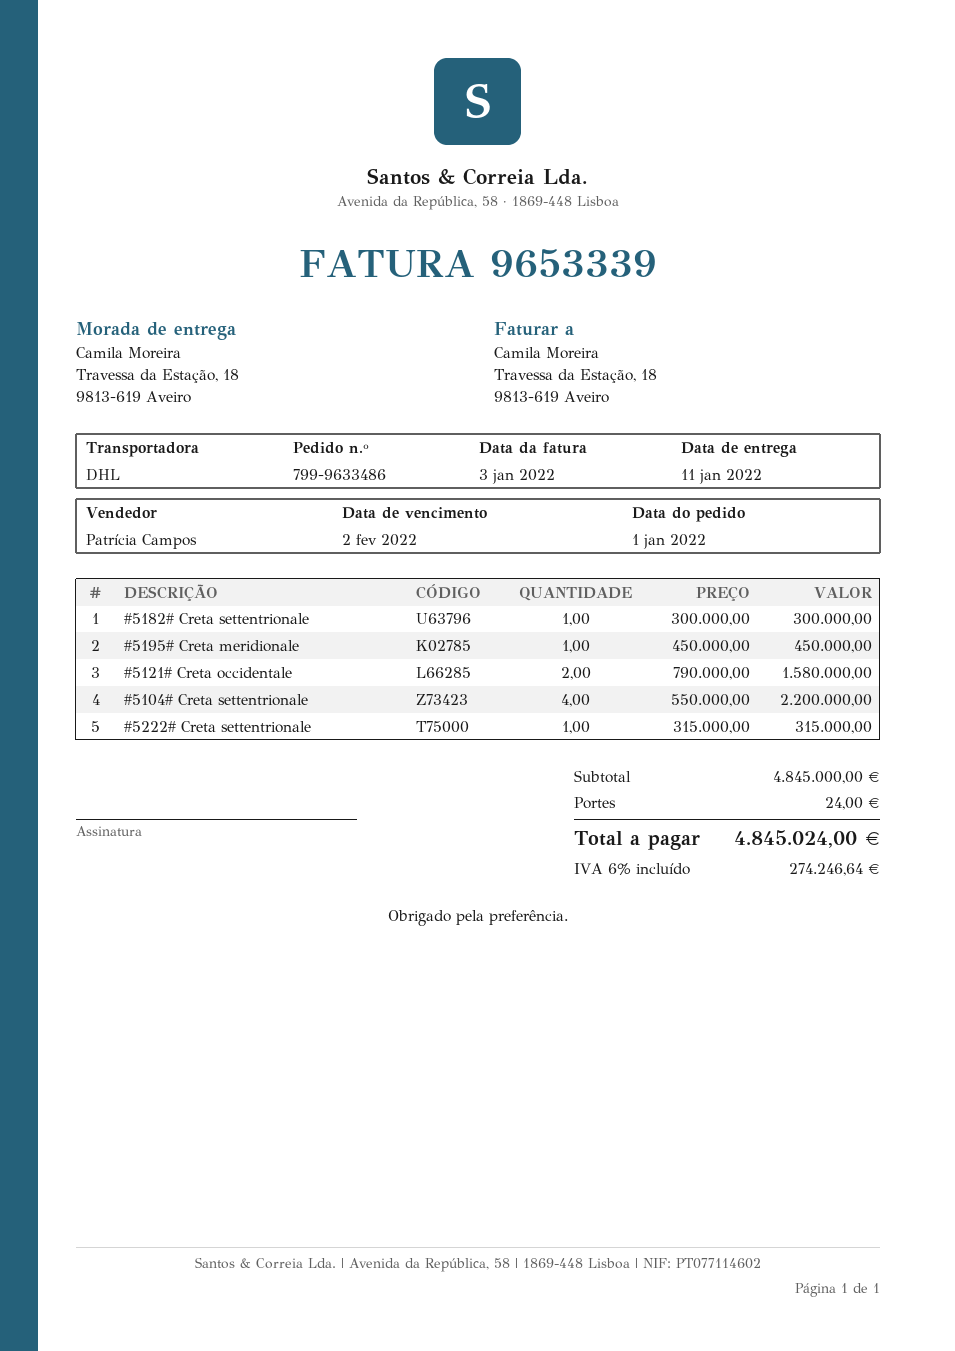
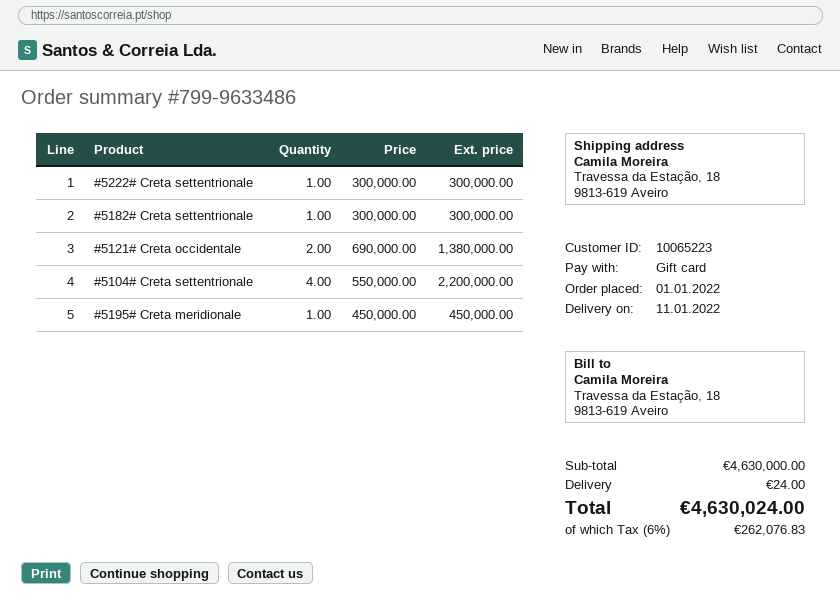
#5121# Creta occidentale: 2 x 790000.00 = 1580000.00 -> 2 x 690000.00 = 1380000.00
#5222# Creta settentrionale: 1 x 315000.00 = 315000.00 -> 1 x 300000.00 = 300000.00
subtotal: 4845000.00 -> 4630000.00
tax: 6% = 274246.64 -> 6% = 262076.83
total: 4845024.00 -> 4630024.00

